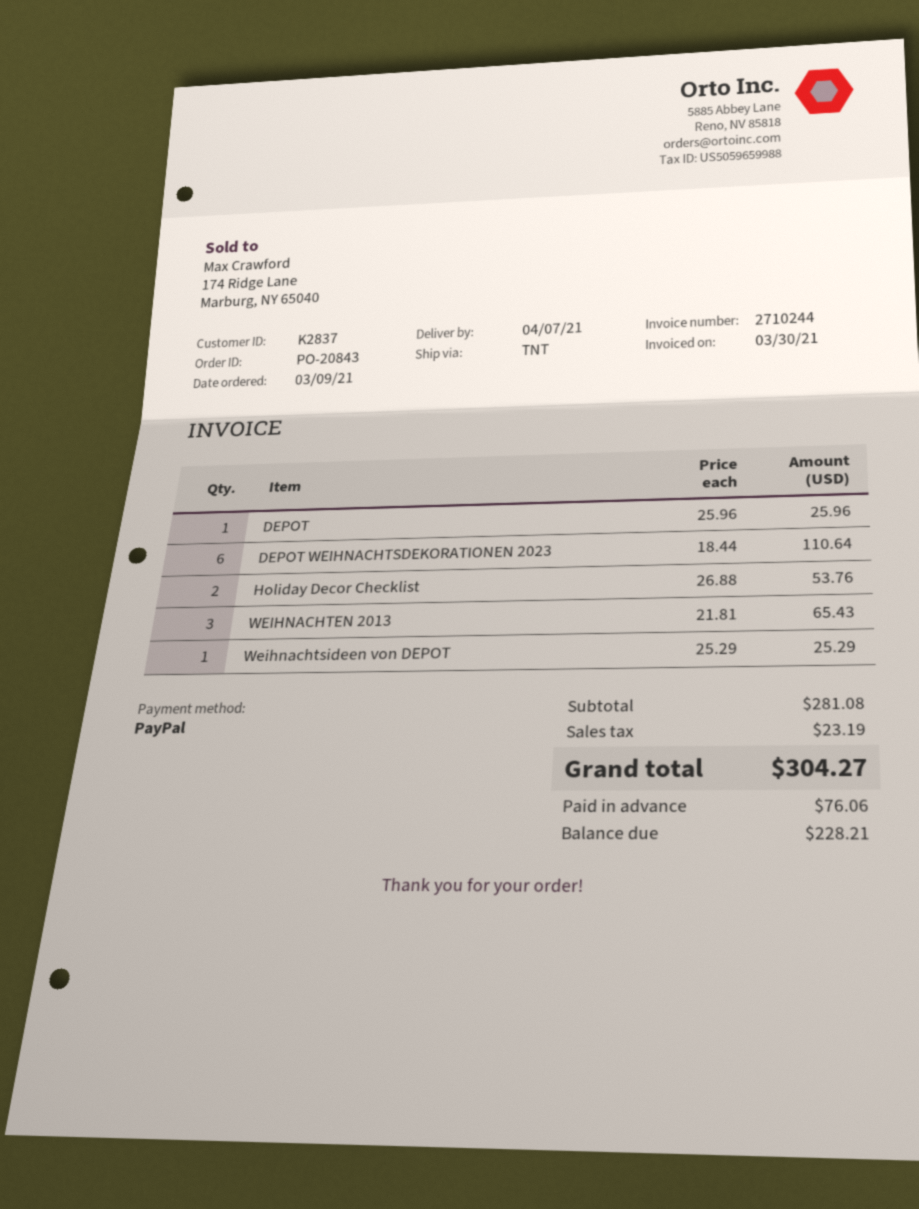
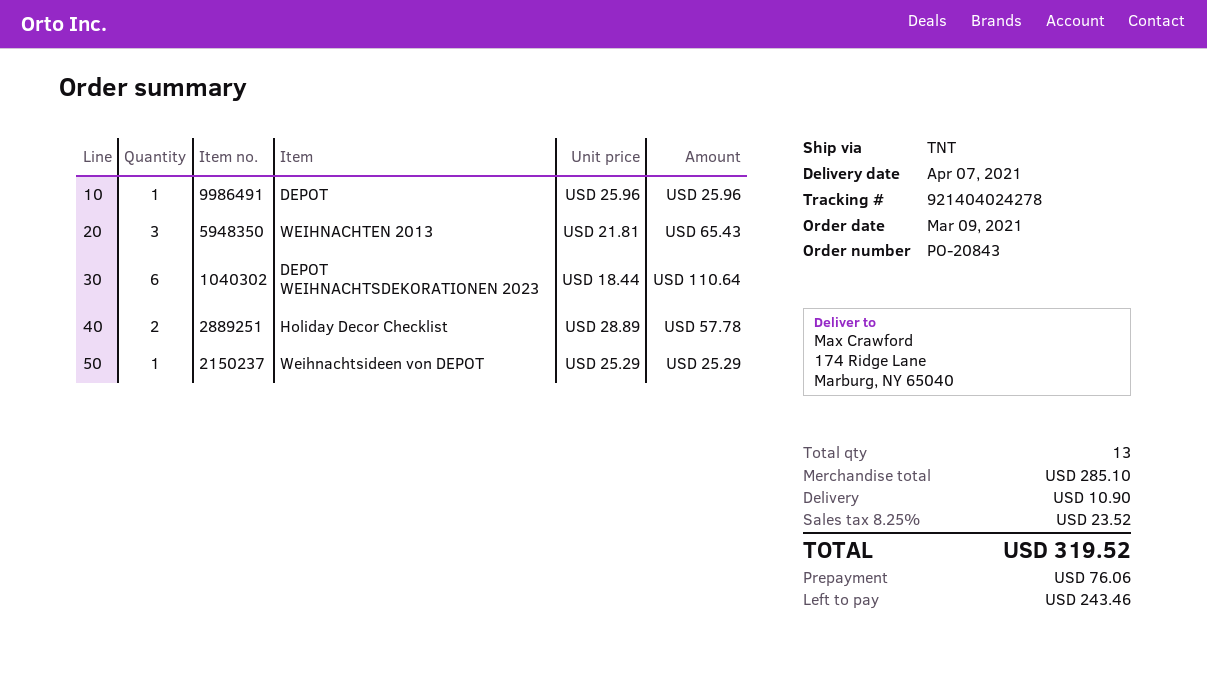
Holiday Decor Checklist: 2 x 26.88 = 53.76 -> 2 x 28.89 = 57.78
subtotal: 281.08 -> 285.10
shipping: none -> 10.90
tax: 23.19 -> 23.52
total: 304.27 -> 319.52
balance: 228.21 -> 243.46

